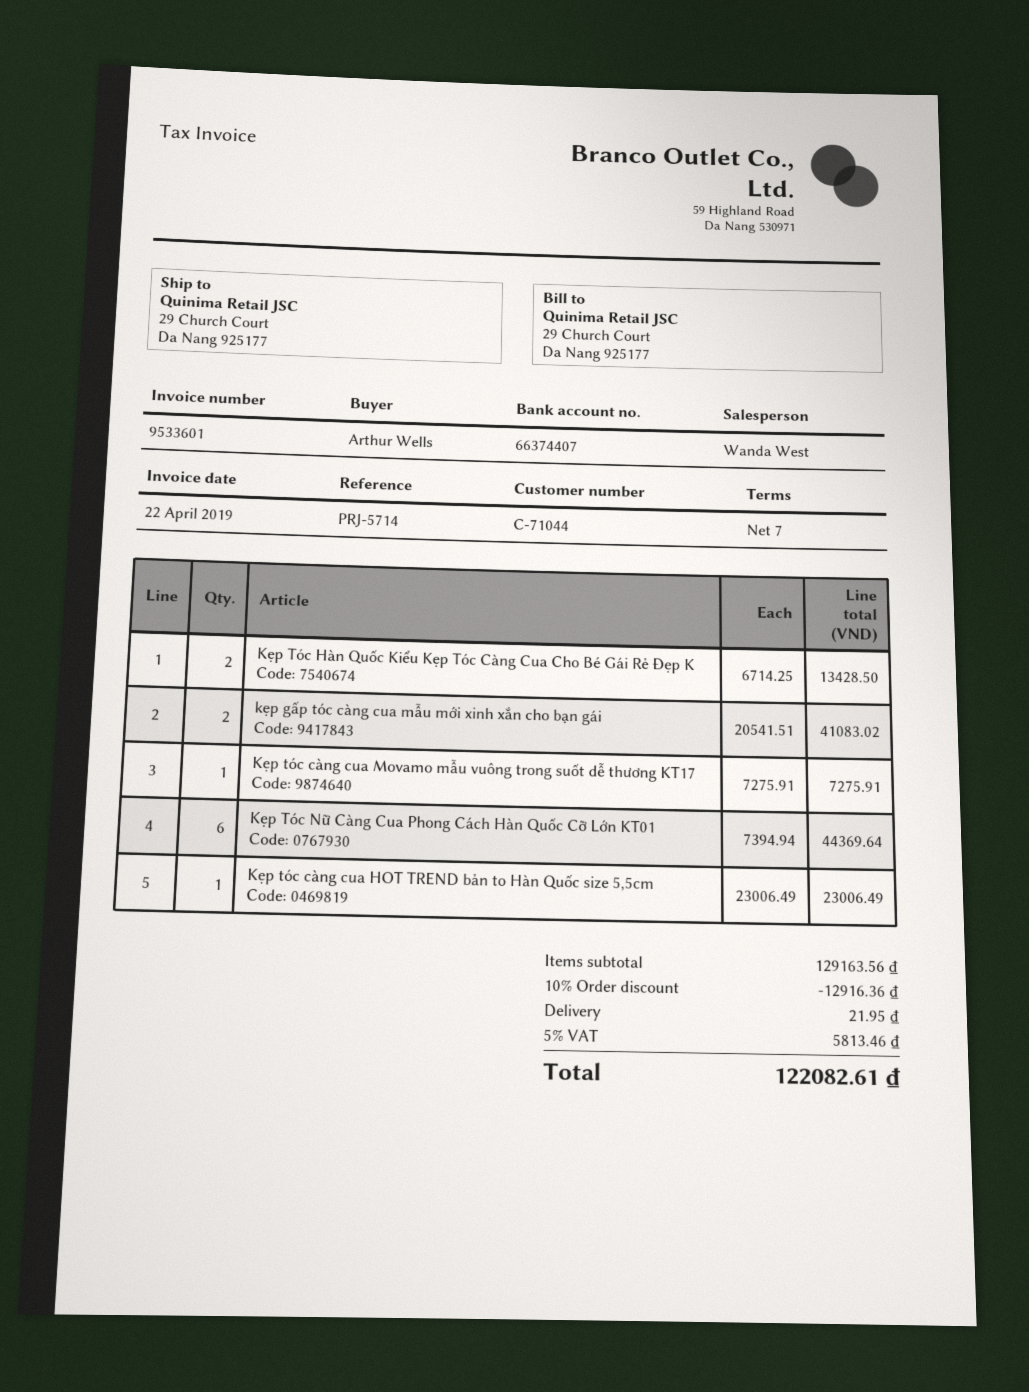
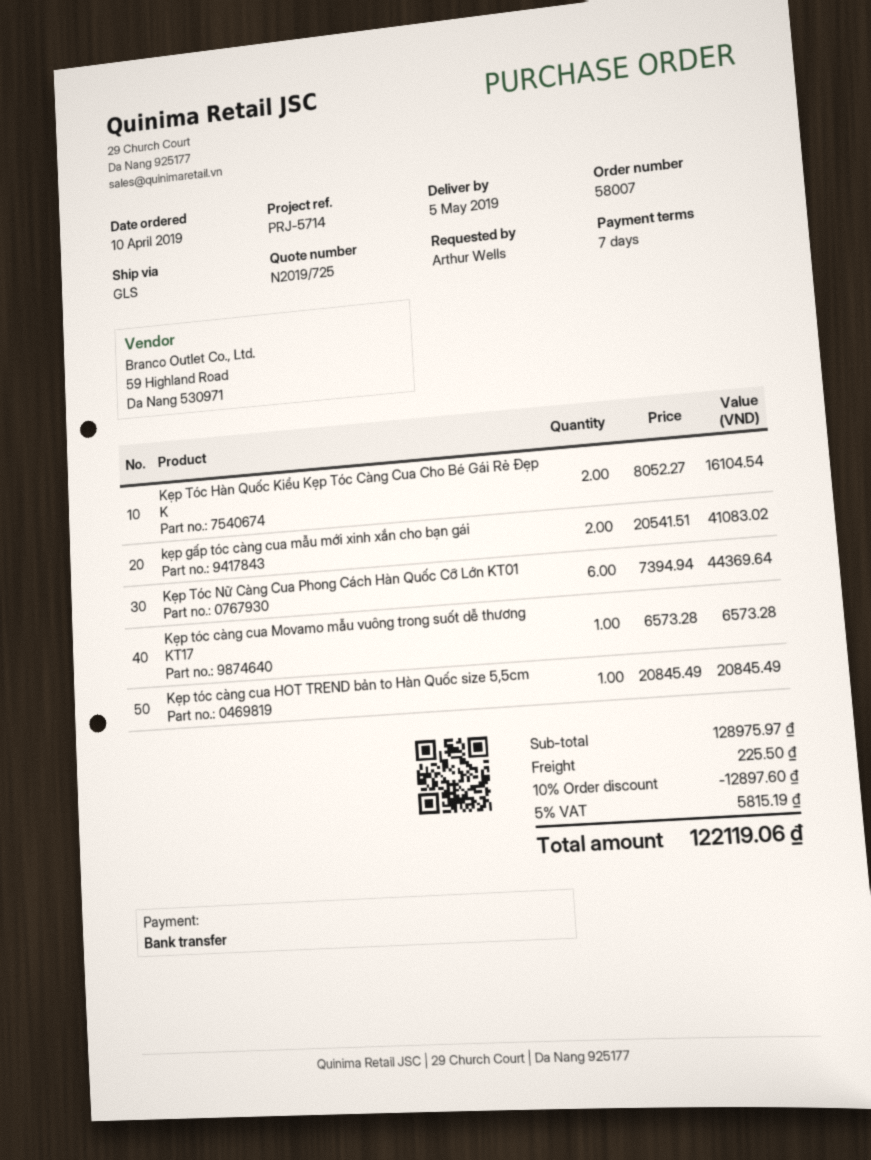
Kẹp Tóc Hàn Quốc Kiểu Kẹp Tóc Càng Cua Cho Bé Gái Rẻ Đẹp K: 2 x 6714.25 = 13428.50 -> 2 x 8052.27 = 16104.54
Kẹp tóc càng cua Movamo mẫu vuông trong suốt dễ thương KT17: 1 x 7275.91 = 7275.91 -> 1 x 6573.28 = 6573.28
Kẹp tóc càng cua HOT TREND bản to Hàn Quốc size 5,5cm: 1 x 23006.49 = 23006.49 -> 1 x 20845.49 = 20845.49
subtotal: 129163.56 -> 128975.97
discount: 10% = 12916.36 -> 10% = 12897.60
shipping: 21.95 -> 225.50
tax: 5% = 5813.46 -> 5% = 5815.19
total: 122082.61 -> 122119.06

